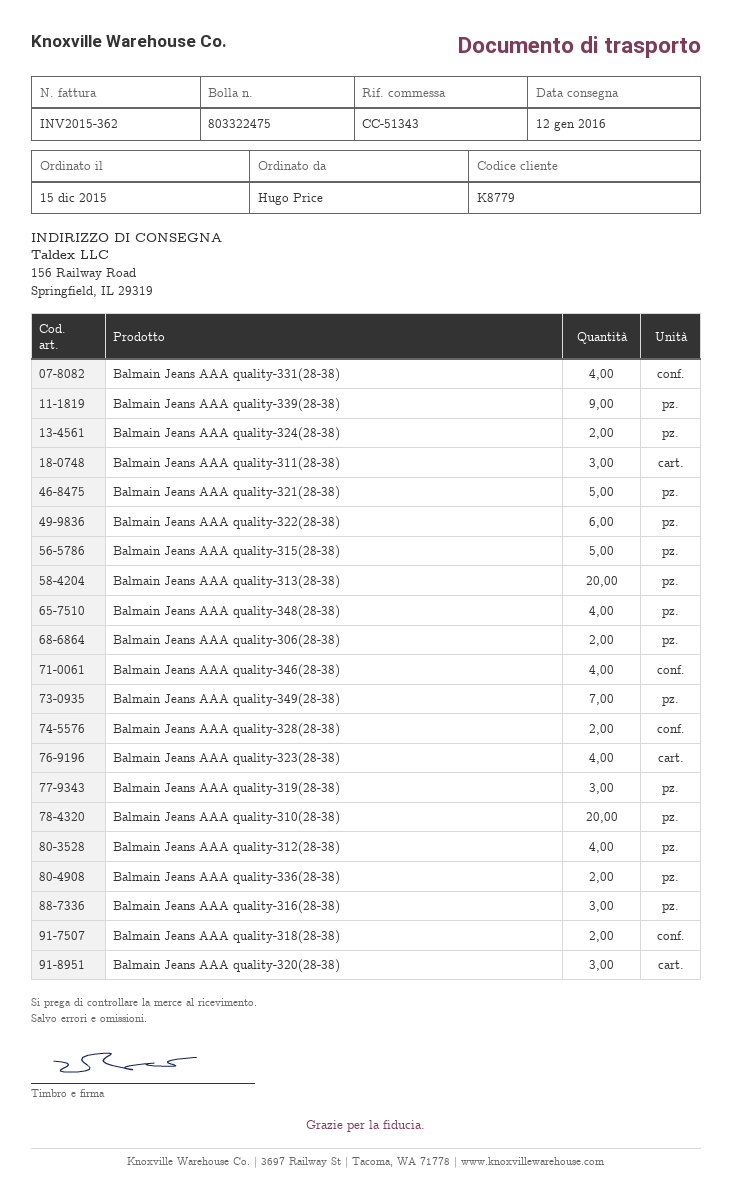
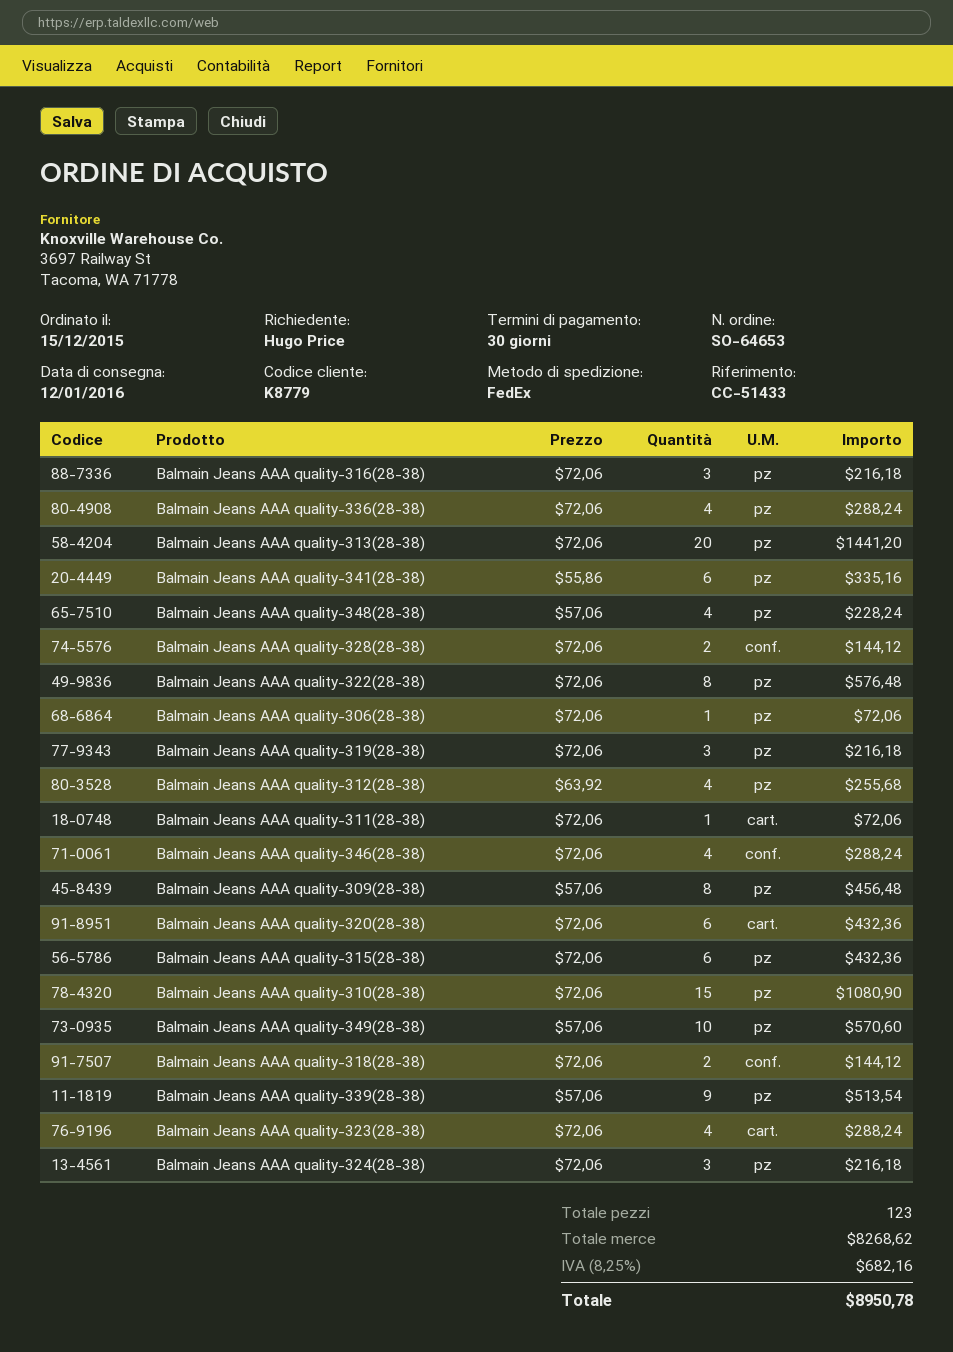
reference: CC-51343 -> CC-51433
Balmain Jeans AAA quality-331(28-38): 4 -> none
Balmain Jeans AAA quality-324(28-38): 2 -> 3
Balmain Jeans AAA quality-311(28-38): 3 -> 1
Balmain Jeans AAA quality-321(28-38): 5 -> none
Balmain Jeans AAA quality-322(28-38): 6 -> 8
Balmain Jeans AAA quality-315(28-38): 5 -> 6
Balmain Jeans AAA quality-306(28-38): 2 -> 1
Balmain Jeans AAA quality-349(28-38): 7 -> 10
Balmain Jeans AAA quality-310(28-38): 20 -> 15
Balmain Jeans AAA quality-336(28-38): 2 -> 4
Balmain Jeans AAA quality-320(28-38): 3 -> 6
Balmain Jeans AAA quality-341(28-38): none -> 6
Balmain Jeans AAA quality-309(28-38): none -> 8

